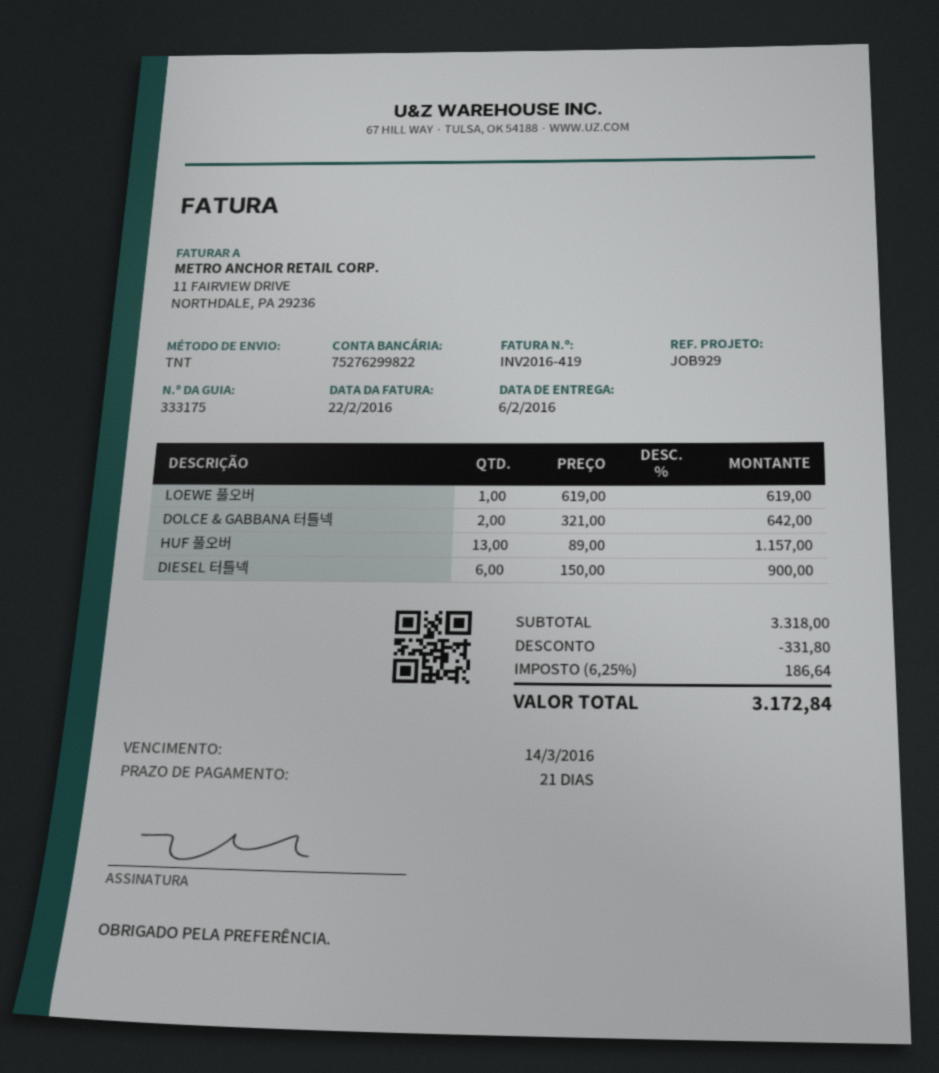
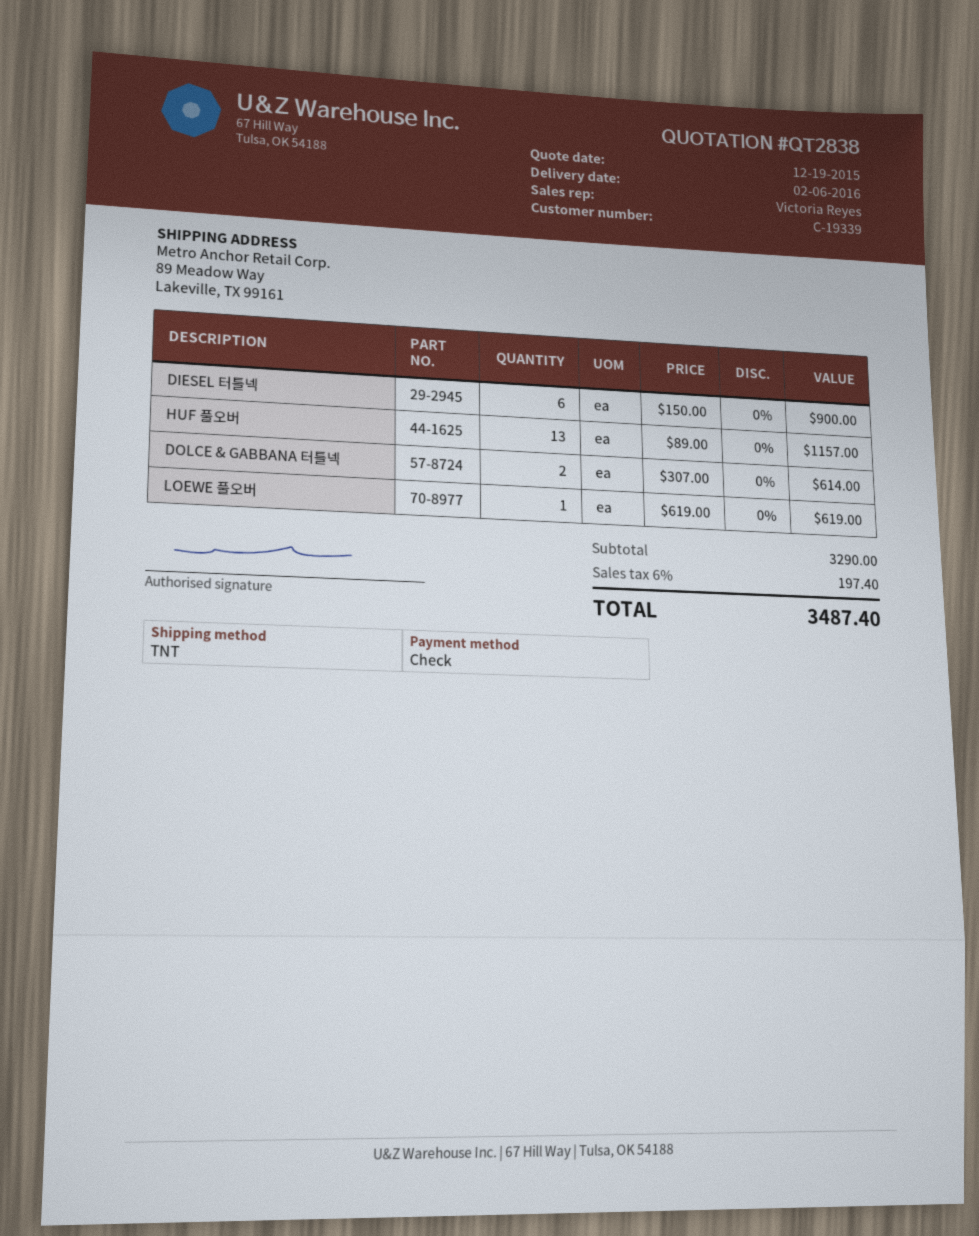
DOLCE & GABBANA 터틀넥: 2 x 321.00 = 642.00 -> 2 x 307.00 = 614.00
subtotal: 3318.00 -> 3290.00
discount: 331.80 -> none
tax: 6.25% = 186.64 -> 6% = 197.40
total: 3172.84 -> 3487.40

